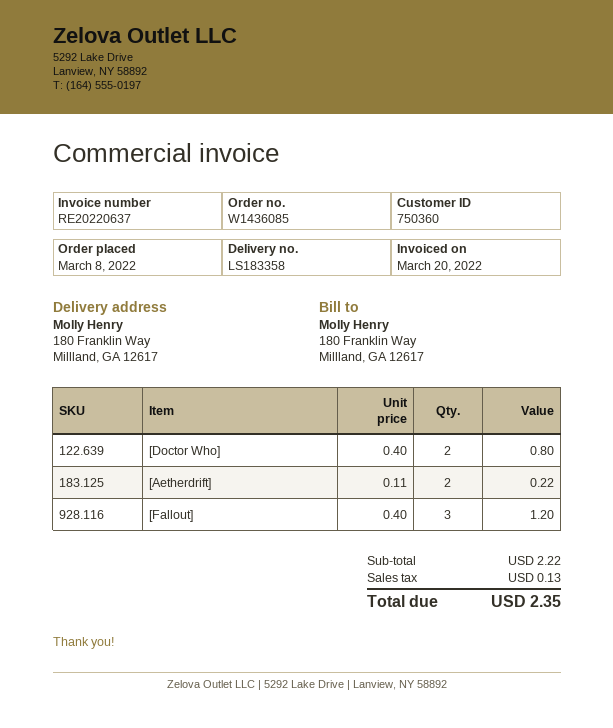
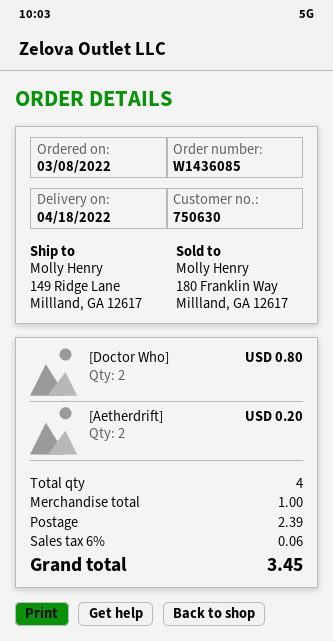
customer number: 750360 -> 750630
ship to: 180 Franklin Way, Millland, GA 12617 -> 149 Ridge Lane, Millland, GA 12617
[Aetherdrift]: 2 for 0.22 -> 2 for 0.20
[Fallout]: 3 for 1.20 -> none
subtotal: 2.22 -> 1.00
shipping: none -> 2.39
tax: 0.13 -> 0.06
total: 2.35 -> 3.45

